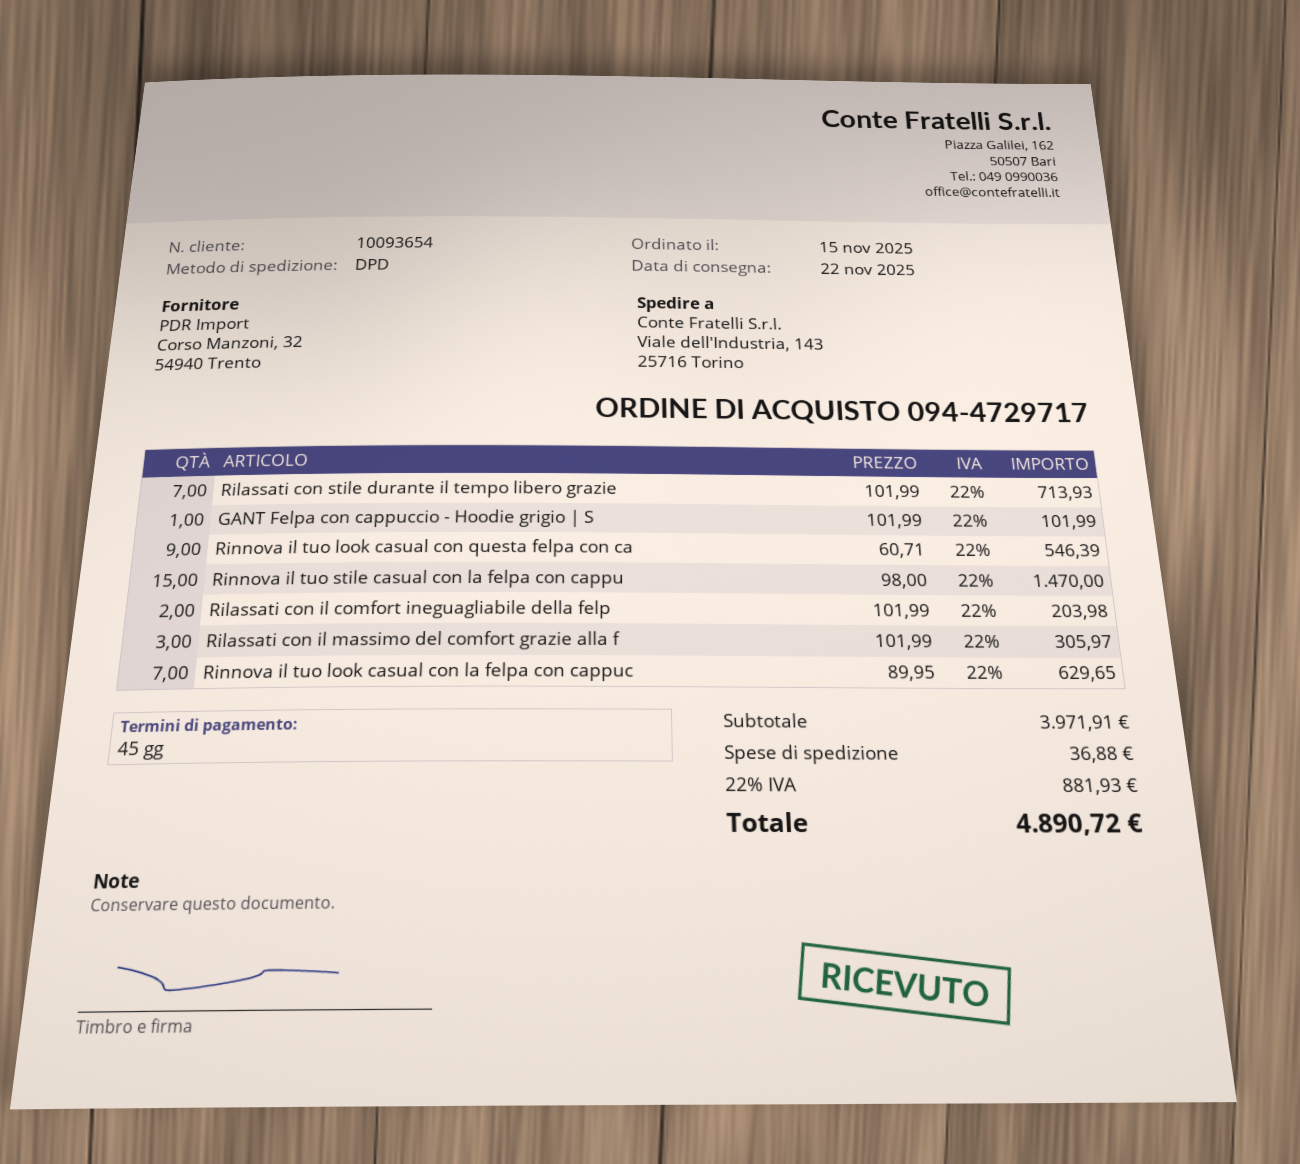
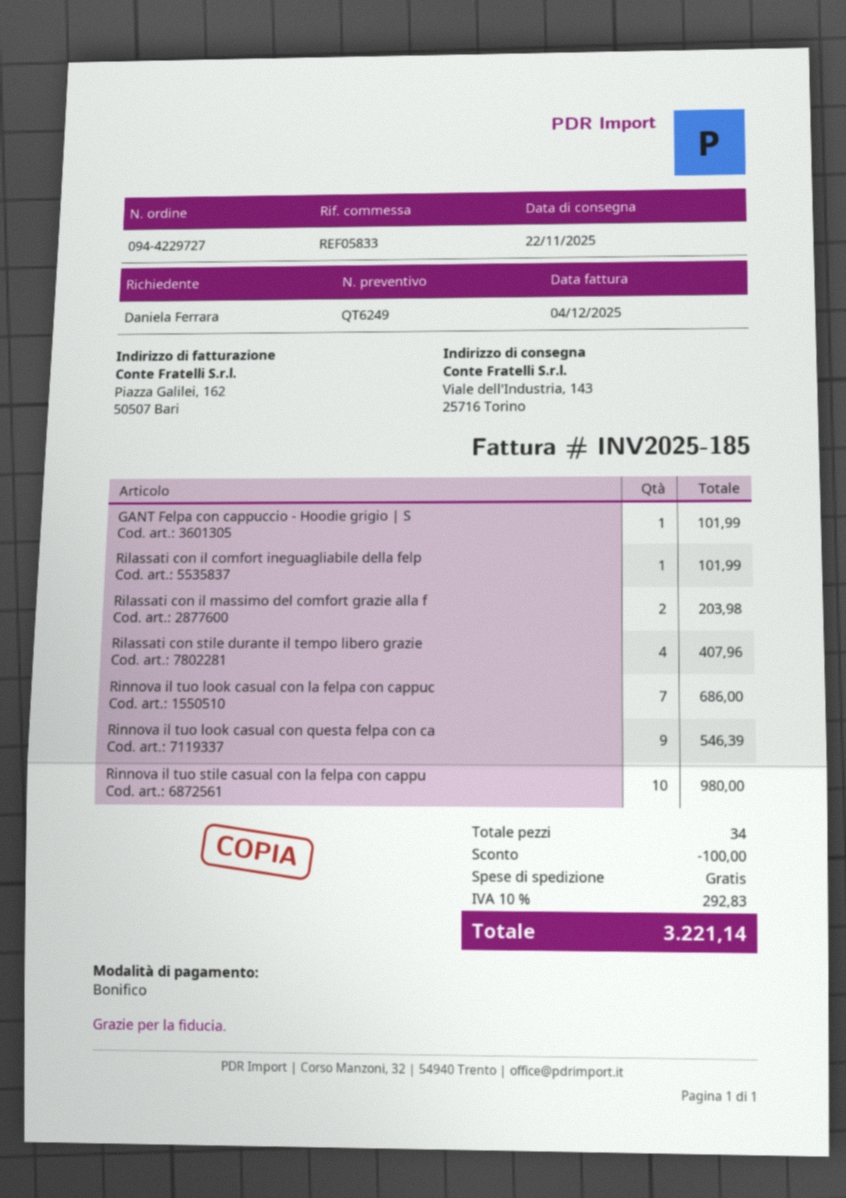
order number: 094-4729717 -> 094-4229727
Rilassati con stile durante il tempo libero grazie: 7 for 713.93 -> 4 for 407.96
Rinnova il tuo stile casual con la felpa con cappu: 15 for 1470.00 -> 10 for 980.00
Rilassati con il comfort ineguagliabile della felp: 2 for 203.98 -> 1 for 101.99
Rilassati con il massimo del comfort grazie alla f: 3 for 305.97 -> 2 for 203.98
Rinnova il tuo look casual con la felpa con cappuc: 7 for 629.65 -> 7 for 686.00
discount: none -> 100.00
shipping: 36.88 -> 0.00
tax: 22% = 881.93 -> 10% = 292.83
total: 4890.72 -> 3221.14

